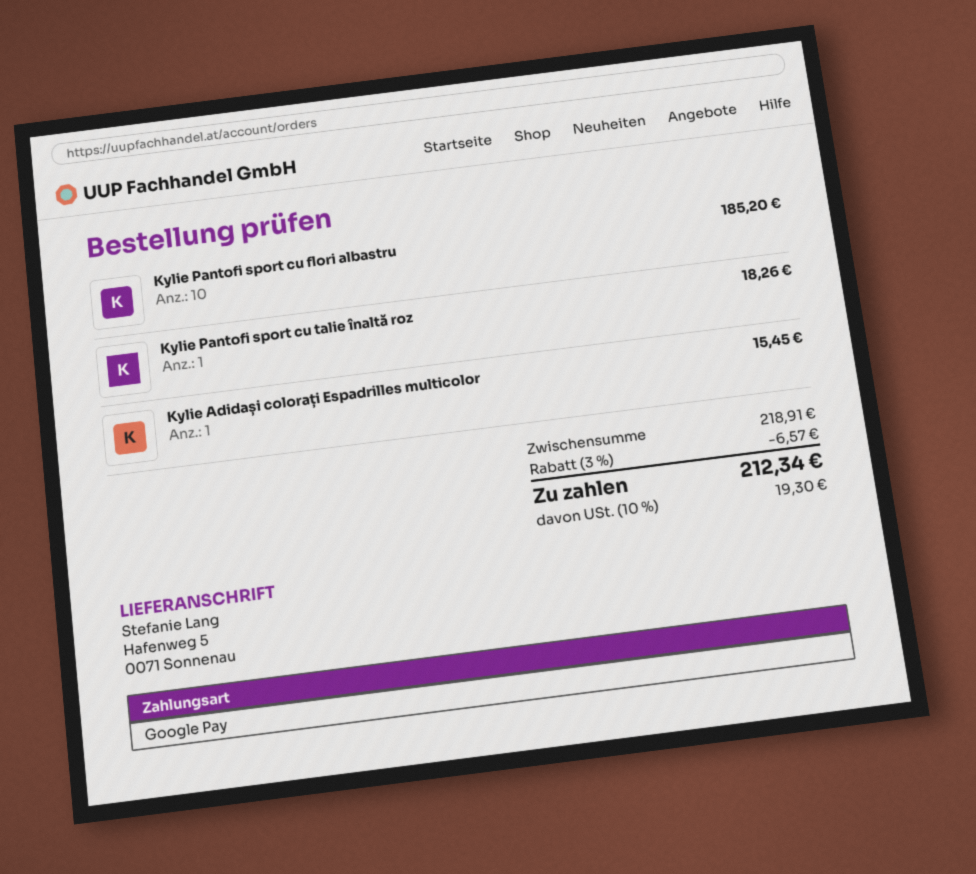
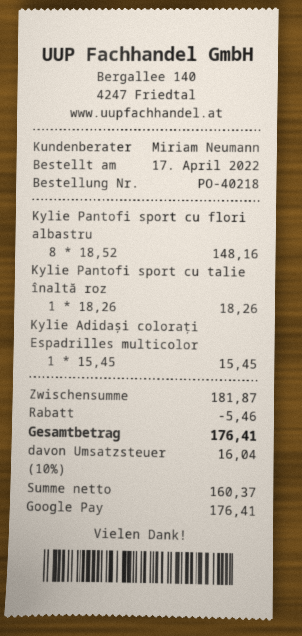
Kylie Pantofi sport cu flori albastru: 10 for 185.20 -> 8 for 148.16
subtotal: 218.91 -> 181.87
discount: 6.57 -> 5.46
tax: 10% = 19.30 -> 10% = 16.04
total: 212.34 -> 176.41

